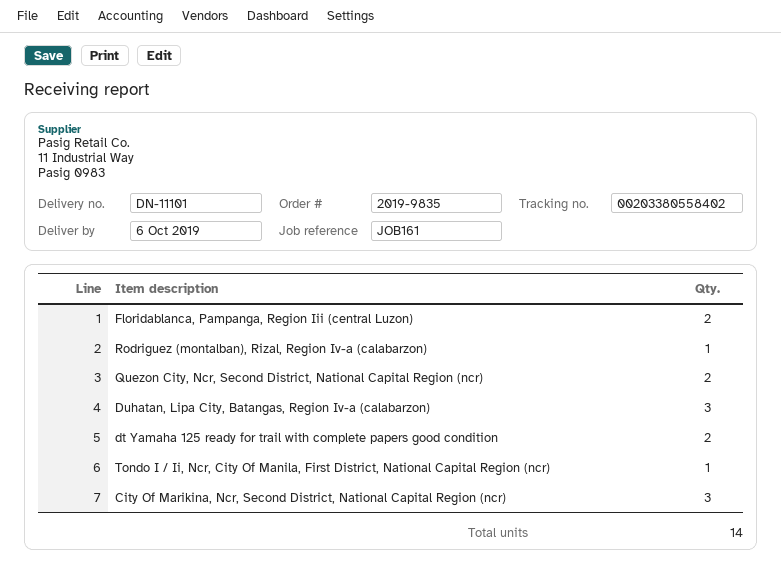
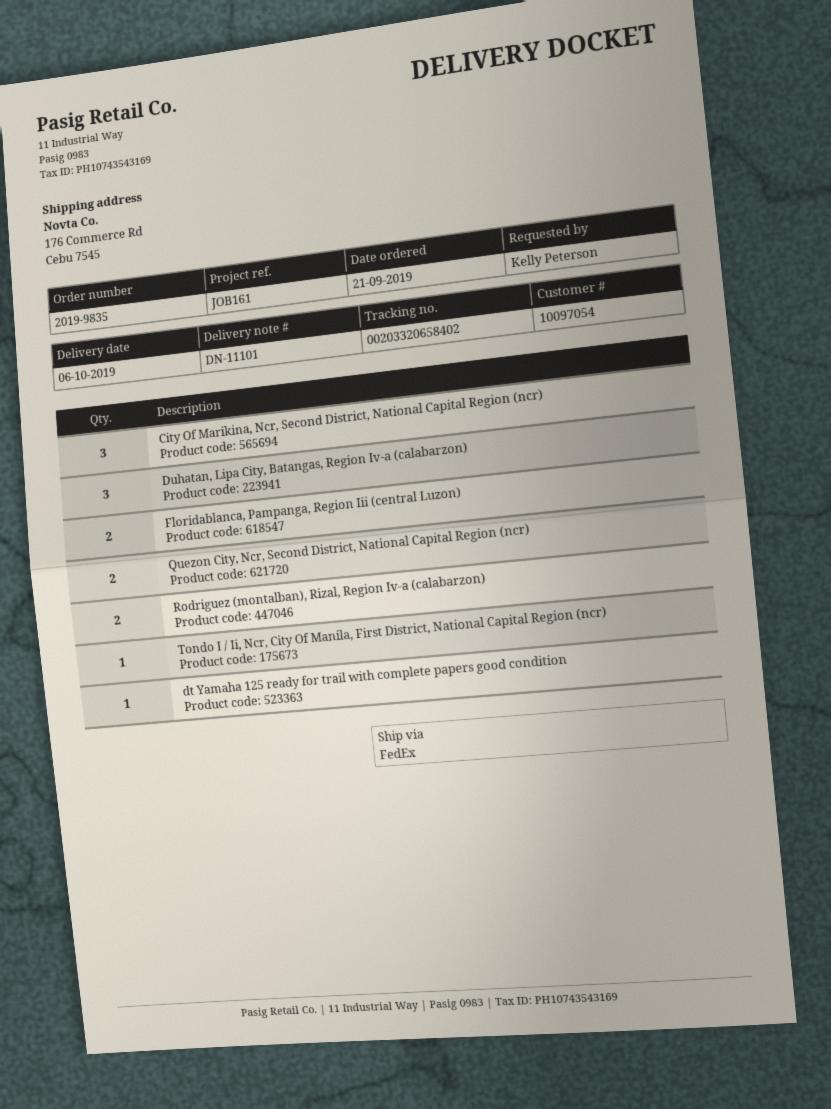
tracking number: 00203380558402 -> 00203320658402
Rodriguez (montalban), Rizal, Region Iv-a (calabarzon): 1 -> 2
dt Yamaha 125 ready for trail with complete papers good condition: 2 -> 1

